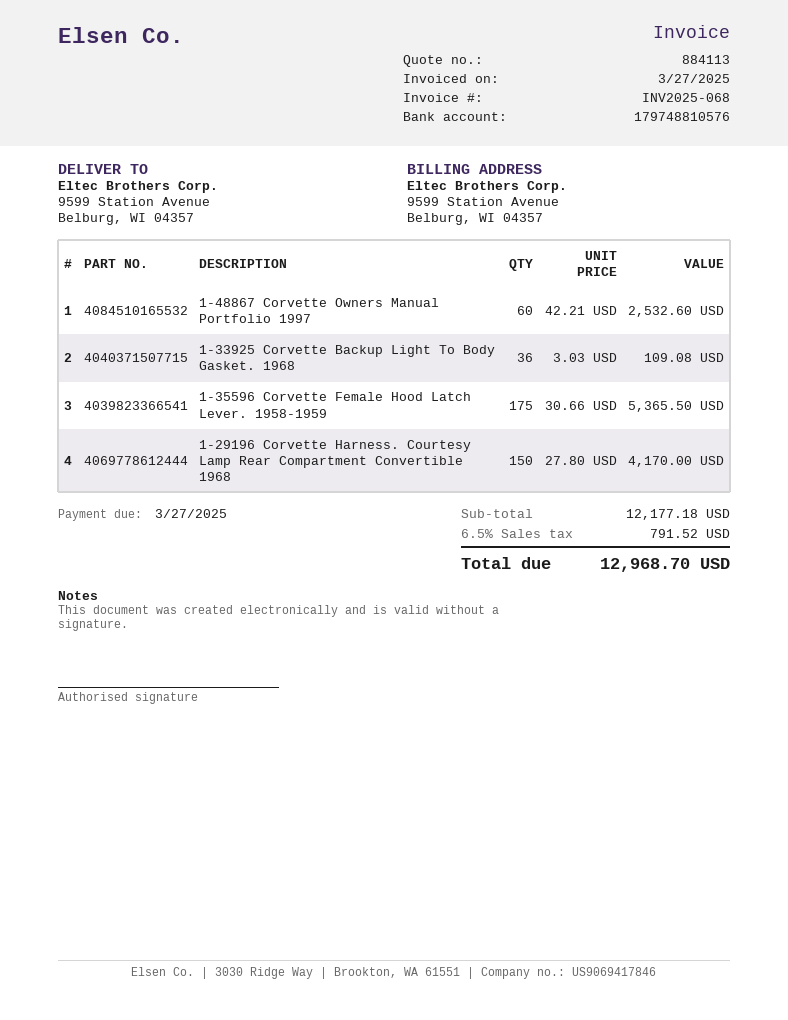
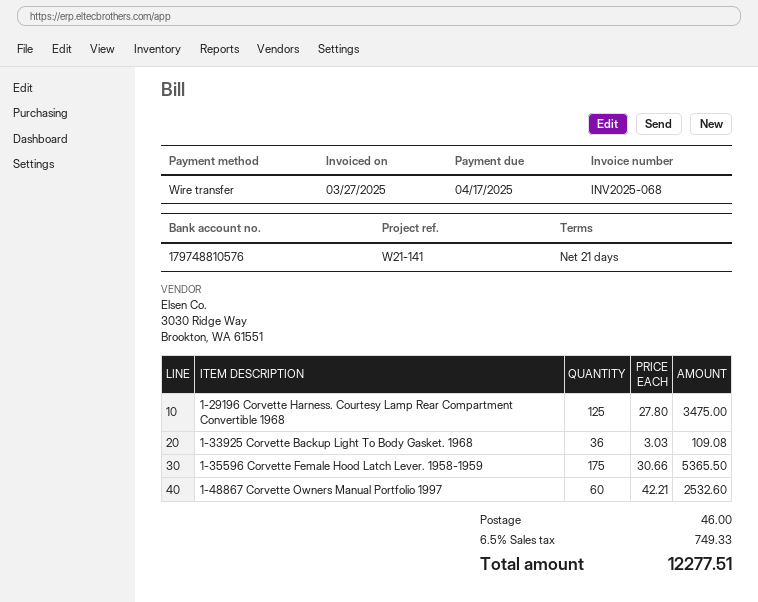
due date: 2025-03-27 -> 2025-04-17
1-29196 Corvette Harness. Courtesy Lamp Rear Compartment Convertible 1968: 150 x 27.80 = 4170.00 -> 125 x 27.80 = 3475.00
shipping: none -> 46.00
tax: 6.5% = 791.52 -> 6.5% = 749.33
total: 12968.70 -> 12277.51

